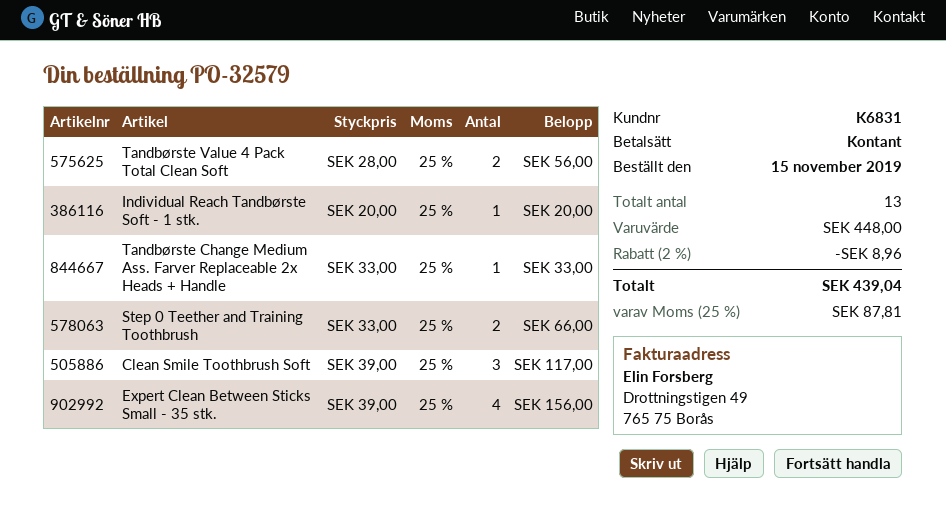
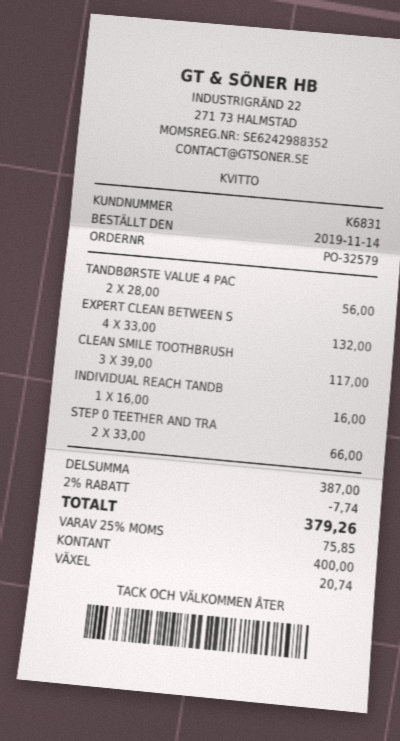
order date: 2019-11-15 -> 2019-11-14
Individual Reach Tandbørste Soft - 1 stk.: 1 x 20.00 = 20.00 -> 1 x 16.00 = 16.00
Tandbørste Change Medium Ass. Farver Replaceable 2x Heads + Handle: 1 x 33.00 = 33.00 -> none
Expert Clean Between Sticks Small - 35 stk.: 4 x 39.00 = 156.00 -> 4 x 33.00 = 132.00
subtotal: 448.00 -> 387.00
discount: 2% = 8.96 -> 2% = 7.74
tax: 25% = 87.81 -> 25% = 75.85
total: 439.04 -> 379.26

